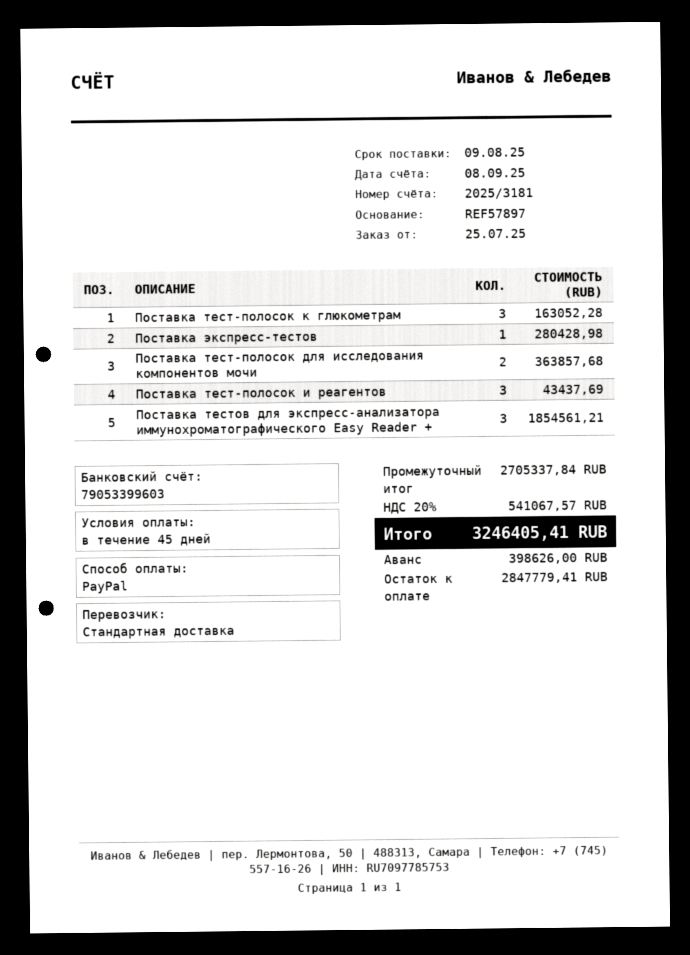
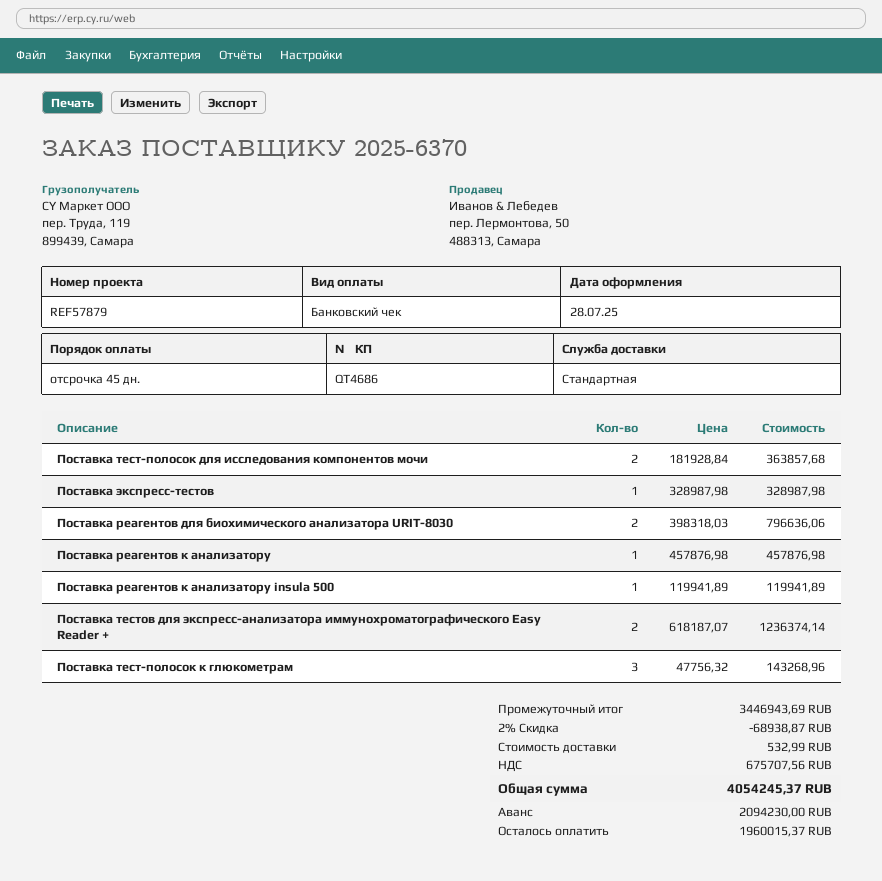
order date: 2025-07-25 -> 2025-07-28
reference: REF57897 -> REF57879
payment method: PayPal -> cheque
Поставка тест-полосок к глюкометрам: 3 for 163052.28 -> 3 for 143268.96
Поставка экспресс-тестов: 1 for 280428.98 -> 1 for 328987.98
Поставка тест-полосок и реагентов: 3 for 43437.69 -> none
Поставка тестов для экспресс-анализатора иммунохроматографического Easy Reader +: 3 for 1854561.21 -> 2 for 1236374.14
Поставка реагентов для биохимического анализатора URIT-8030: none -> 2 for 796636.06
Поставка реагентов к анализатору: none -> 1 for 457876.98
Поставка реагентов к анализатору insula 500: none -> 1 for 119941.89
subtotal: 2705337.84 -> 3446943.69
discount: none -> 2% = 68938.87
shipping: none -> 532.99
tax: 541067.57 -> 675707.56
total: 3246405.41 -> 4054245.37
deposit: 398626.00 -> 2094230.00
balance: 2847779.41 -> 1960015.37

